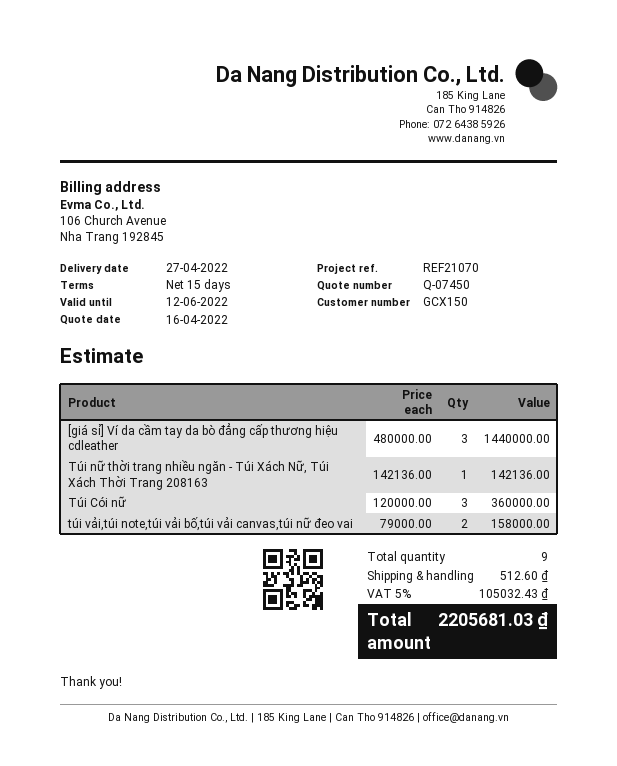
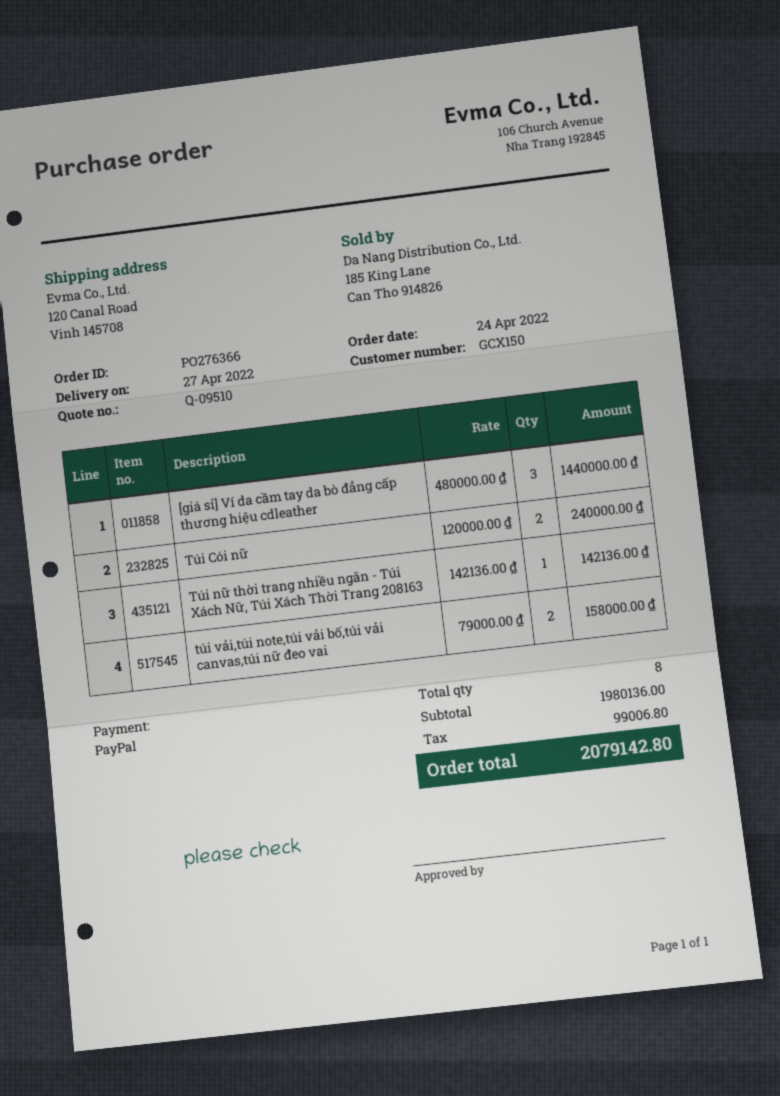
quote number: Q-07450 -> Q-09510
Túi Cói nữ: 3 x 120000.00 = 360000.00 -> 2 x 120000.00 = 240000.00
total quantity: 9 -> 8
shipping: 512.60 -> none
tax: 105032.43 -> 99006.80
total: 2205681.03 -> 2079142.80

